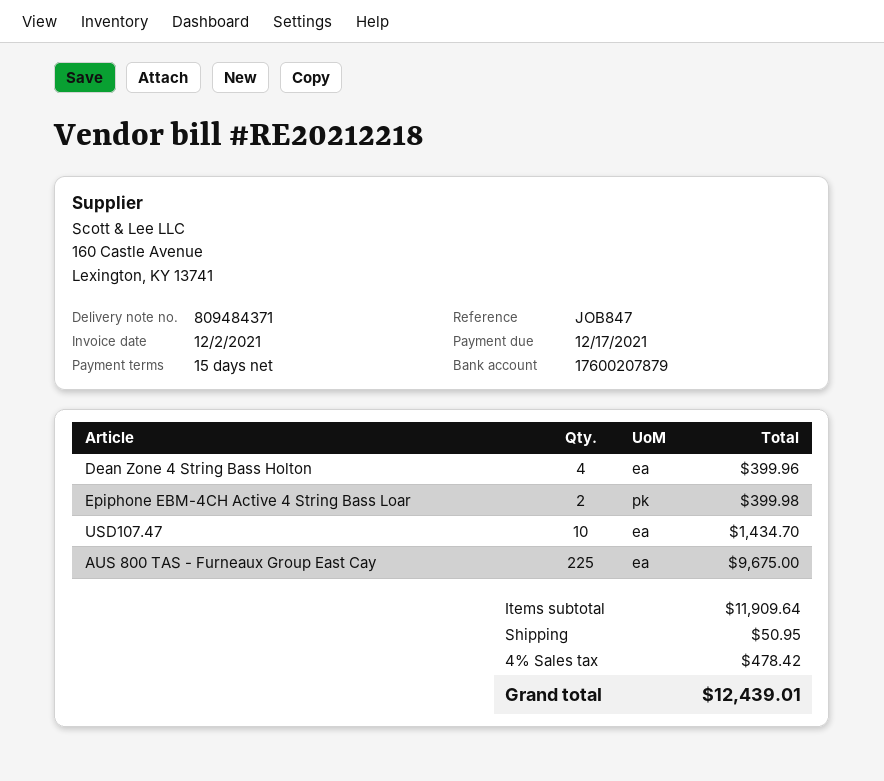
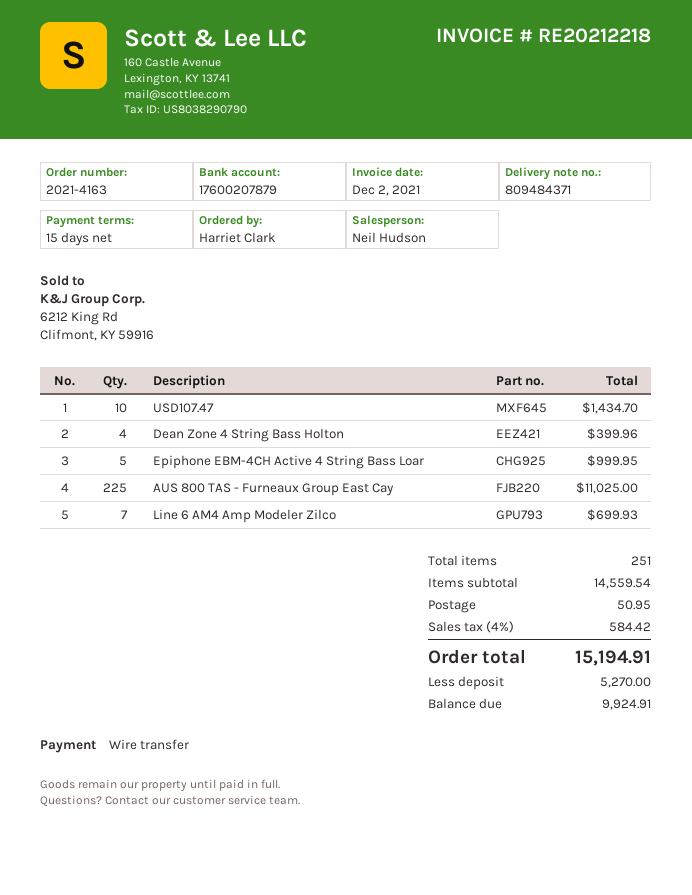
Epiphone EBM-4CH Active 4 String Bass Loar: 2 for 399.98 -> 5 for 999.95
AUS 800 TAS - Furneaux Group East Cay: 225 for 9675.00 -> 225 for 11025.00
Line 6 AM4 Amp Modeler Zilco: none -> 7 for 699.93
subtotal: 11909.64 -> 14559.54
tax: 4% = 478.42 -> 4% = 584.42
total: 12439.01 -> 15194.91

